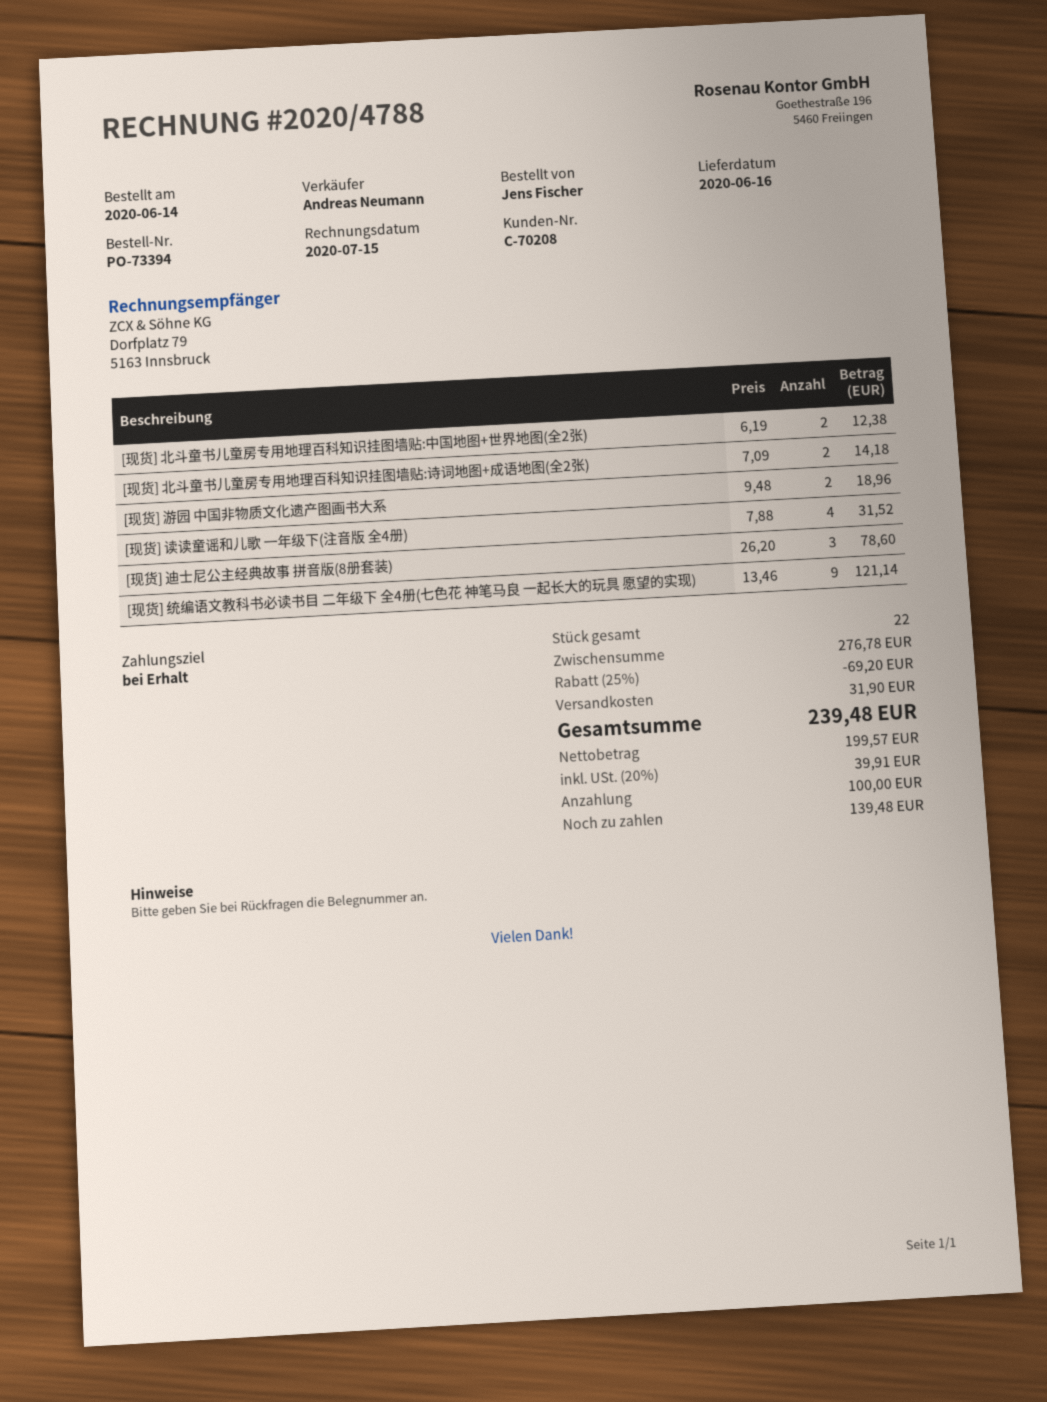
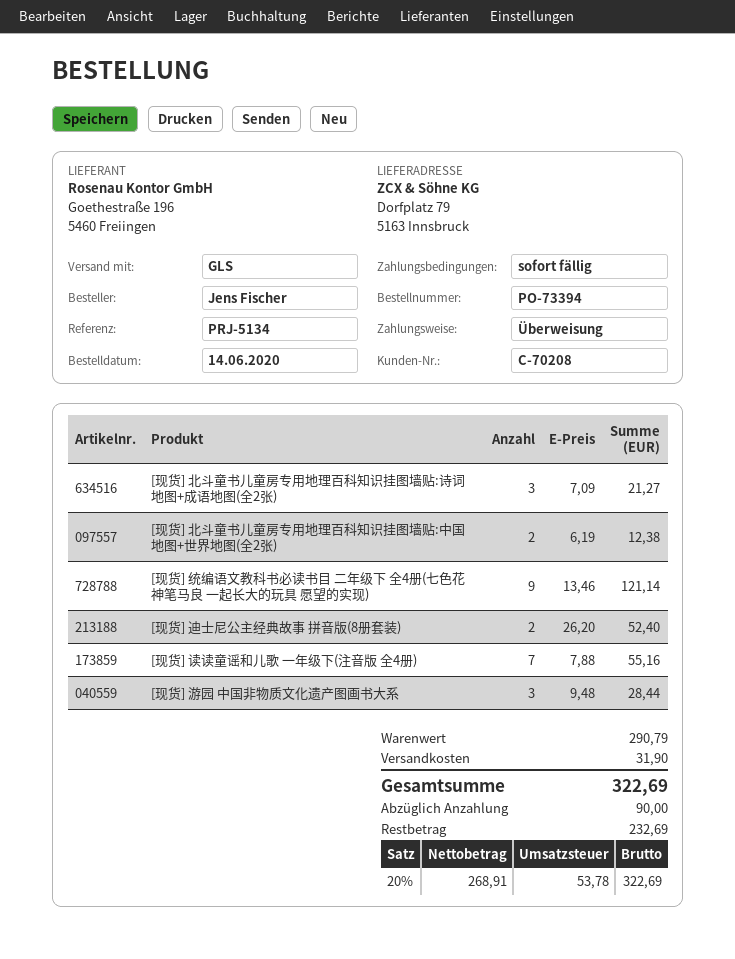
[现货] 北斗童书儿童房专用地理百科知识挂图墙贴:诗词地图+成语地图(全2张): 2 x 7.09 = 14.18 -> 3 x 7.09 = 21.27
[现货] 游园 中国非物质文化遗产图画书大系: 2 x 9.48 = 18.96 -> 3 x 9.48 = 28.44
[现货] 读读童谣和儿歌 一年级下(注音版 全4册): 4 x 7.88 = 31.52 -> 7 x 7.88 = 55.16
[现货] 迪士尼公主经典故事 拼音版(8册套装): 3 x 26.20 = 78.60 -> 2 x 26.20 = 52.40
subtotal: 276.78 -> 290.79
discount: 25% = 69.20 -> none
net: 199.57 -> 268.91
tax: 20% = 39.91 -> 20% = 53.78
total: 239.48 -> 322.69
deposit: 100.00 -> 90.00
balance: 139.48 -> 232.69

